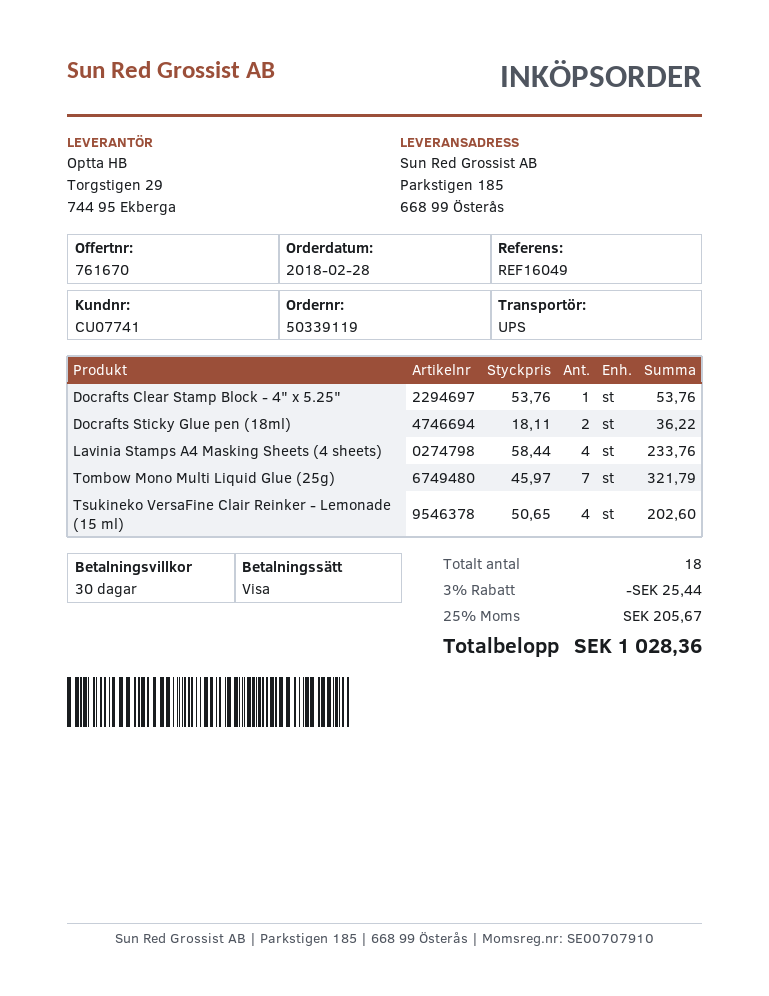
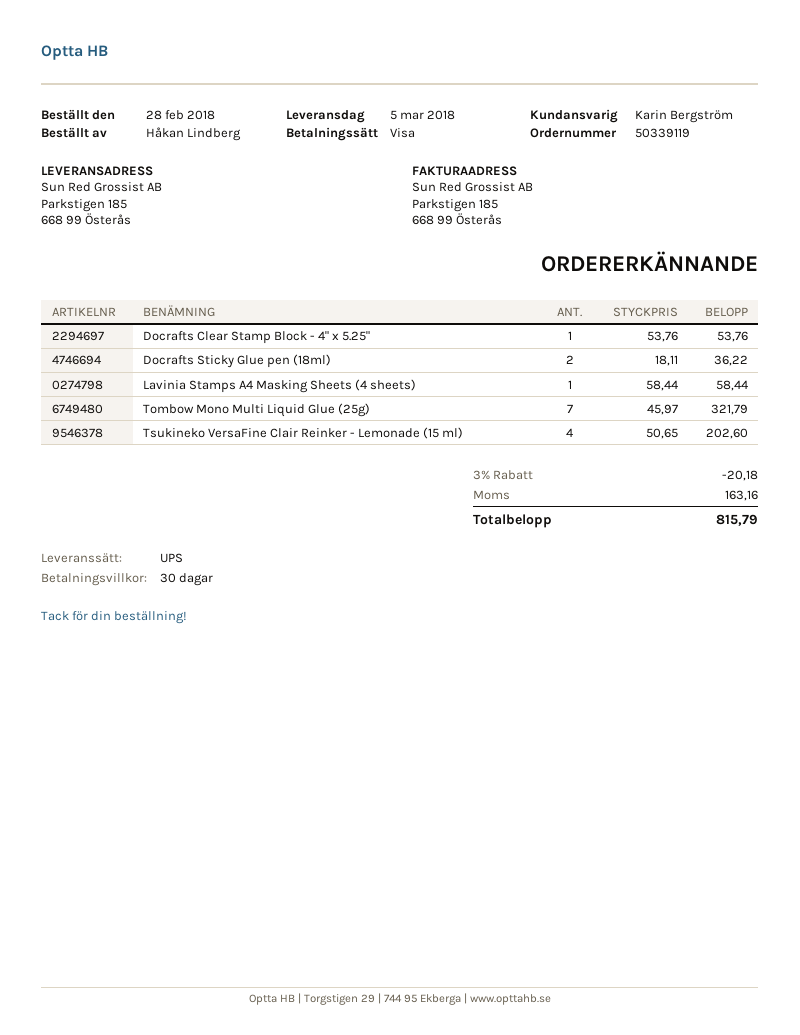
Lavinia Stamps A4 Masking Sheets (4 sheets): 4 x 58.44 = 233.76 -> 1 x 58.44 = 58.44
discount: 3% = 25.44 -> 3% = 20.18
tax: 205.67 -> 163.16
total: 1028.36 -> 815.79

